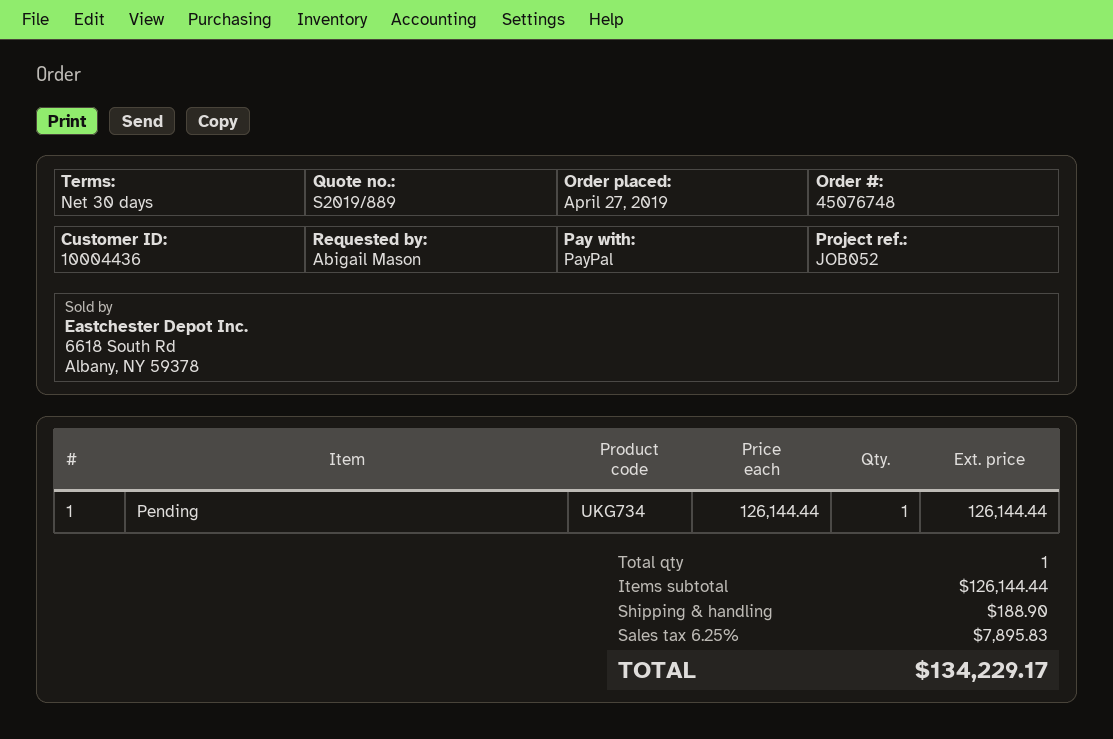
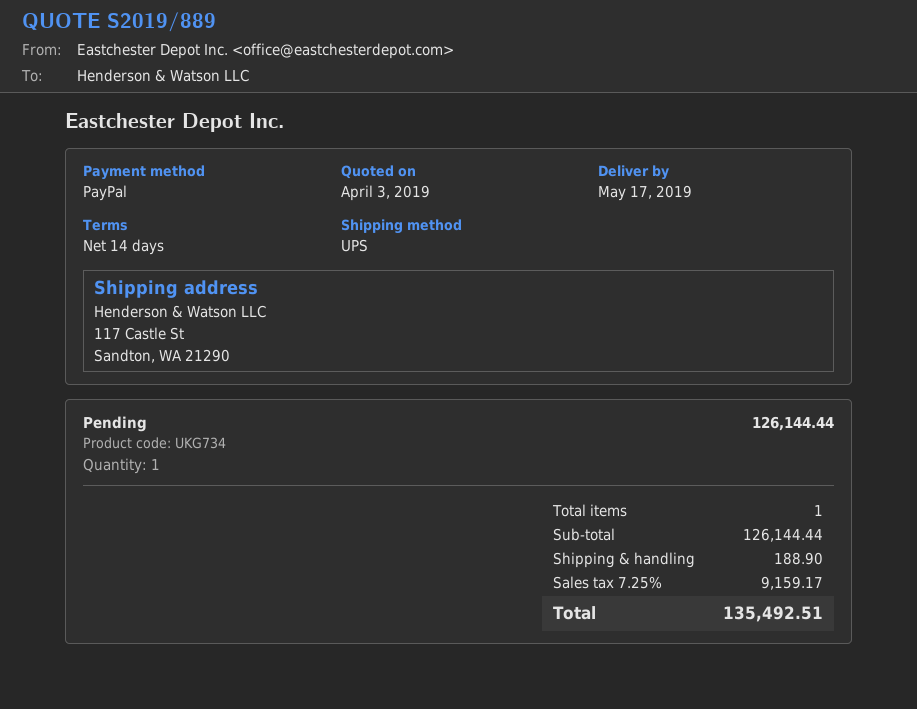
payment terms: 30 days -> 14 days
tax: 6.25% = 7895.83 -> 7.25% = 9159.17
total: 134229.17 -> 135492.51

